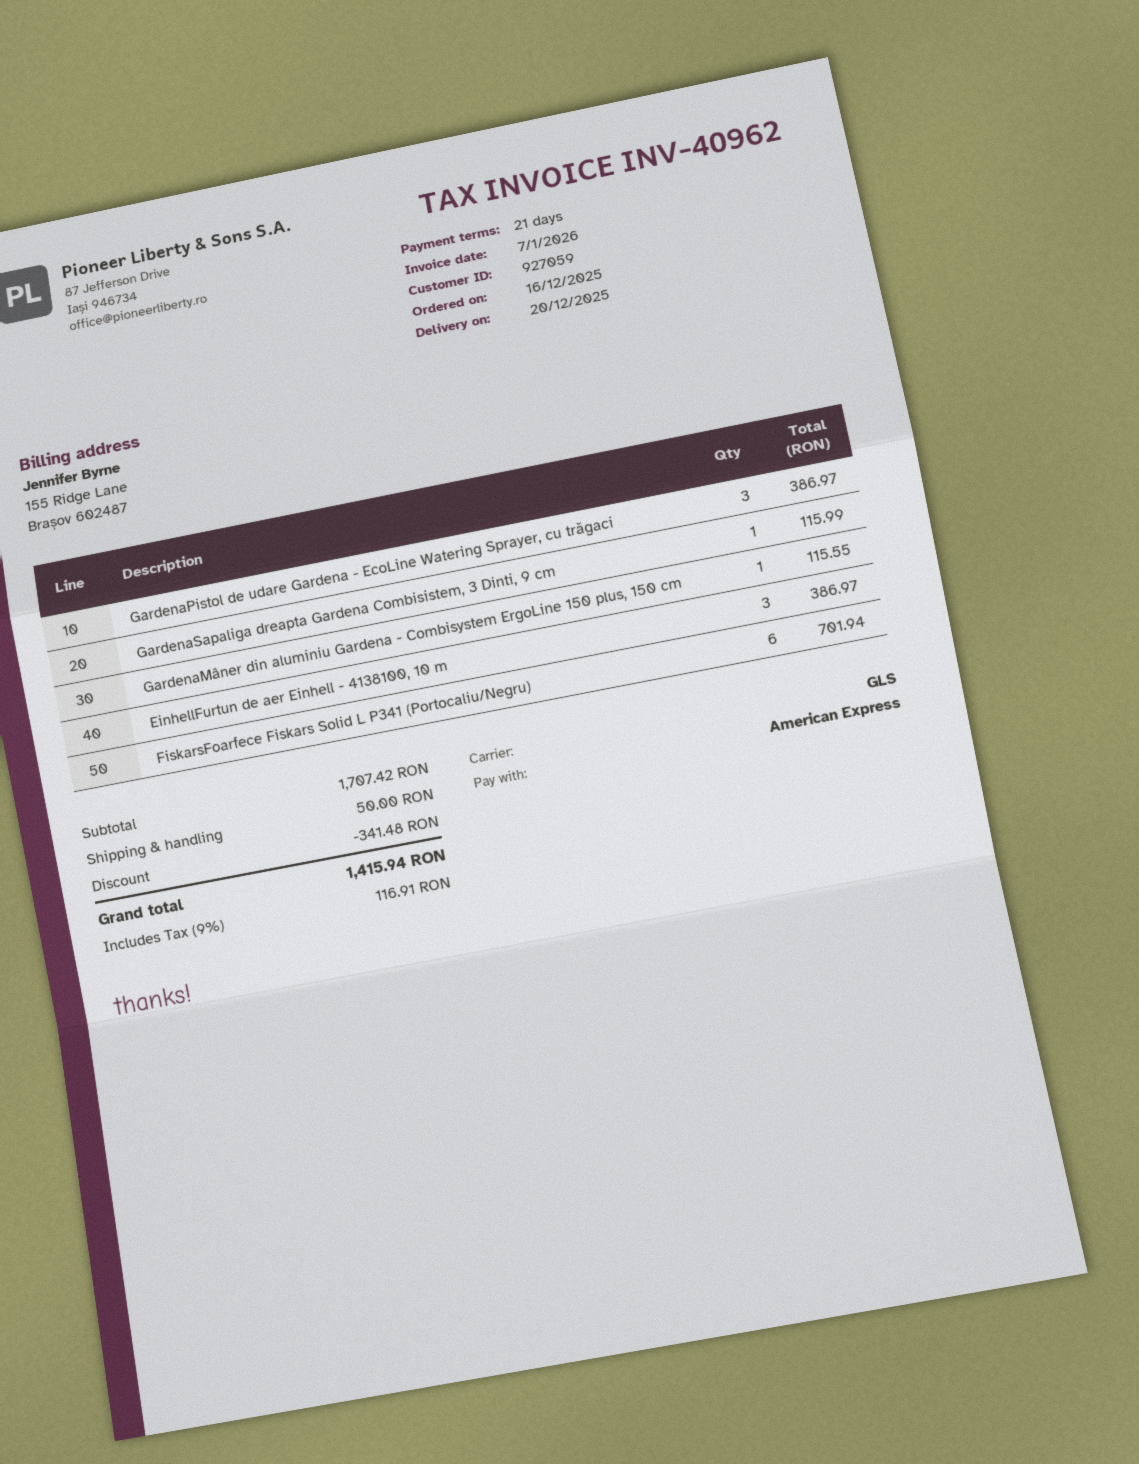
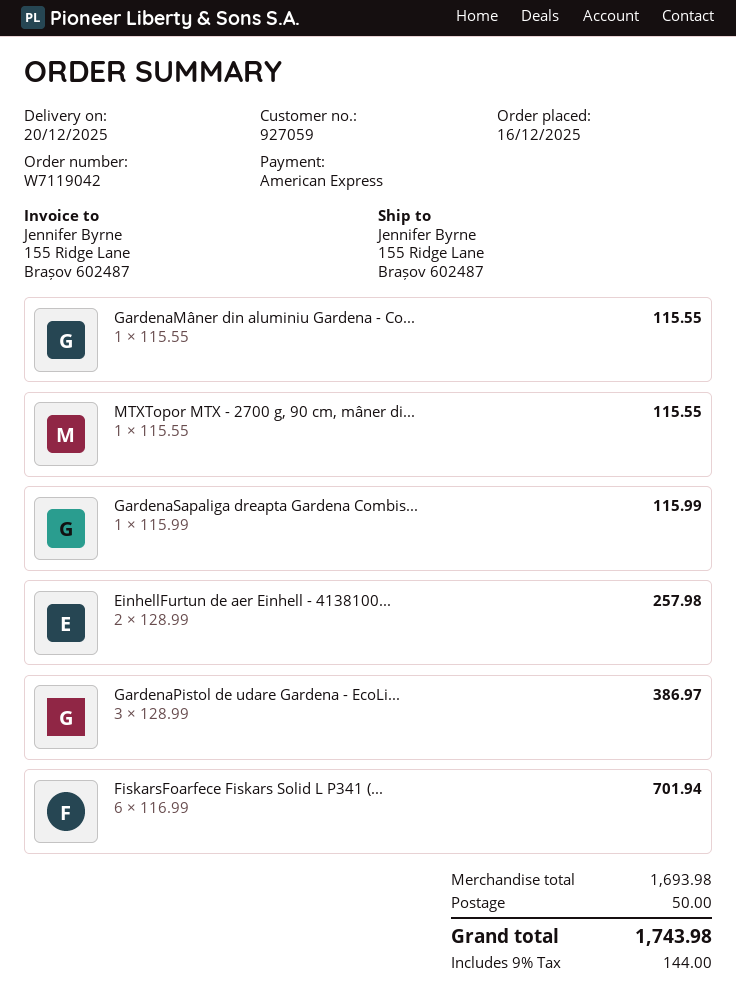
EinhellFurtun de aer Einhell - 4138100, 10 m: 3 for 386.97 -> 2 for 257.98
MTXTopor MTX - 2700 g, 90 cm, mâner di...: none -> 1 for 115.55
subtotal: 1707.42 -> 1693.98
discount: 341.48 -> none
tax: 9% = 116.91 -> 9% = 144.00
total: 1415.94 -> 1743.98

